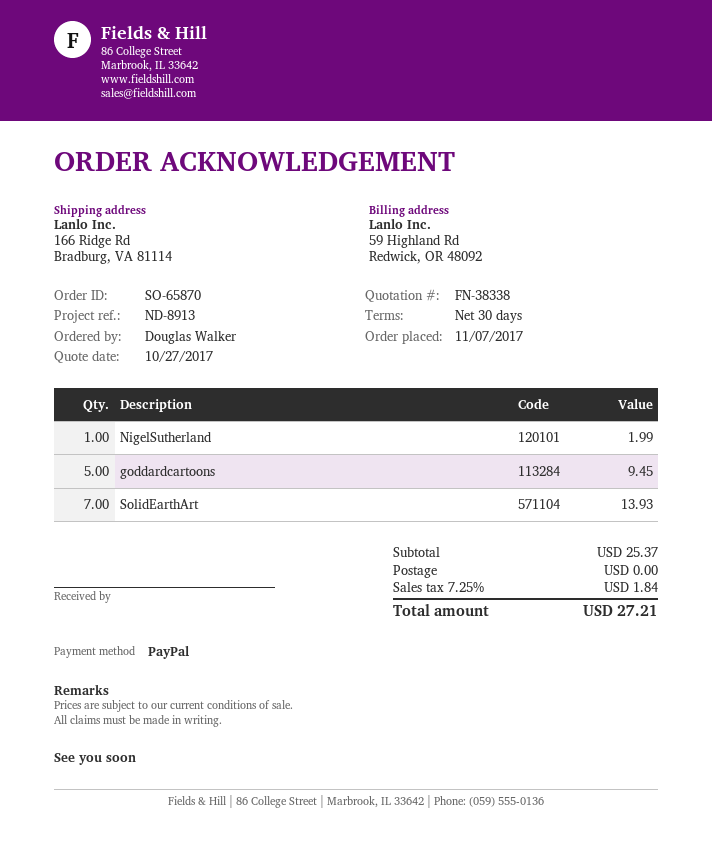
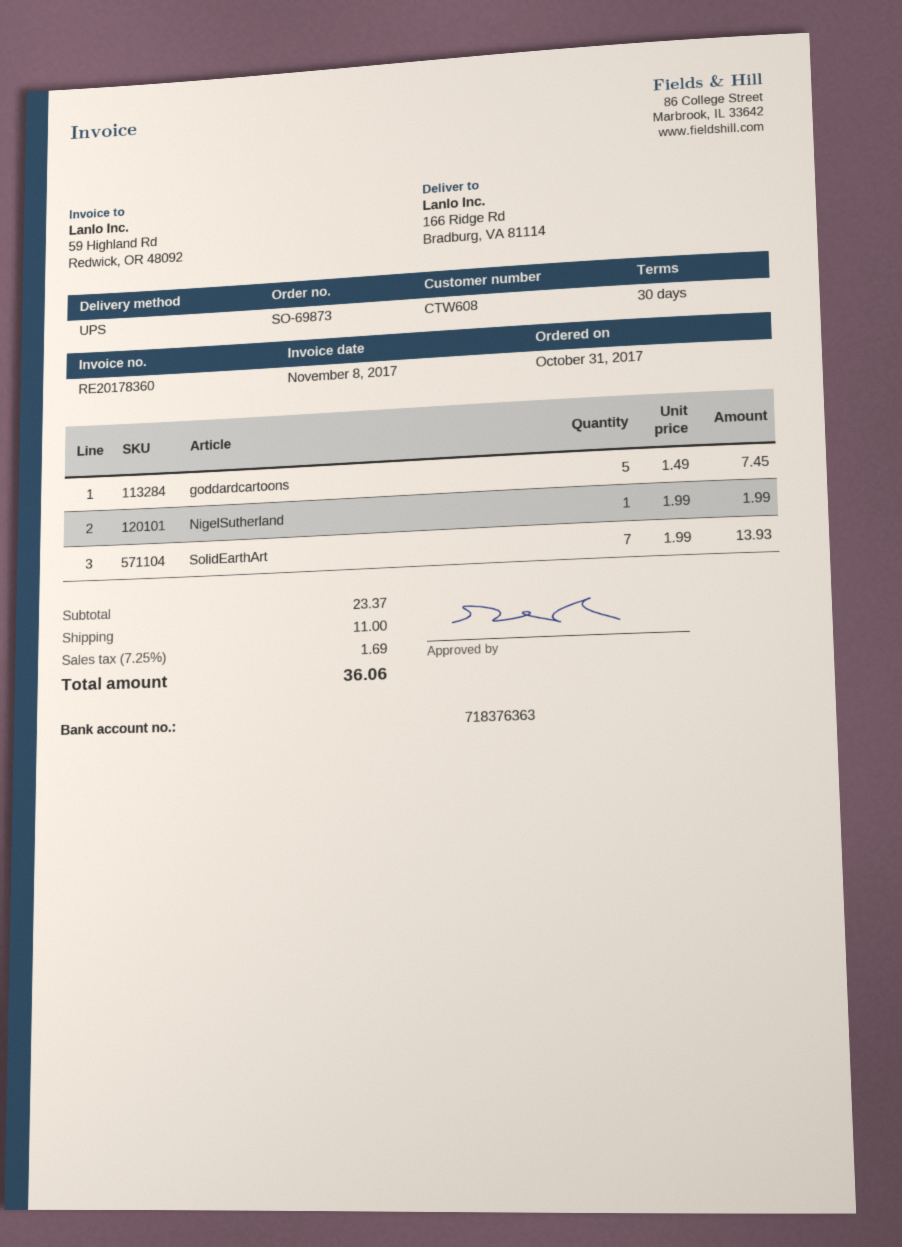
order number: SO-65870 -> SO-69873
order date: 2017-11-07 -> 2017-10-31
goddardcartoons: 5 for 9.45 -> 5 for 7.45
subtotal: 25.37 -> 23.37
shipping: 0.00 -> 11.00
tax: 7.25% = 1.84 -> 7.25% = 1.69
total: 27.21 -> 36.06

